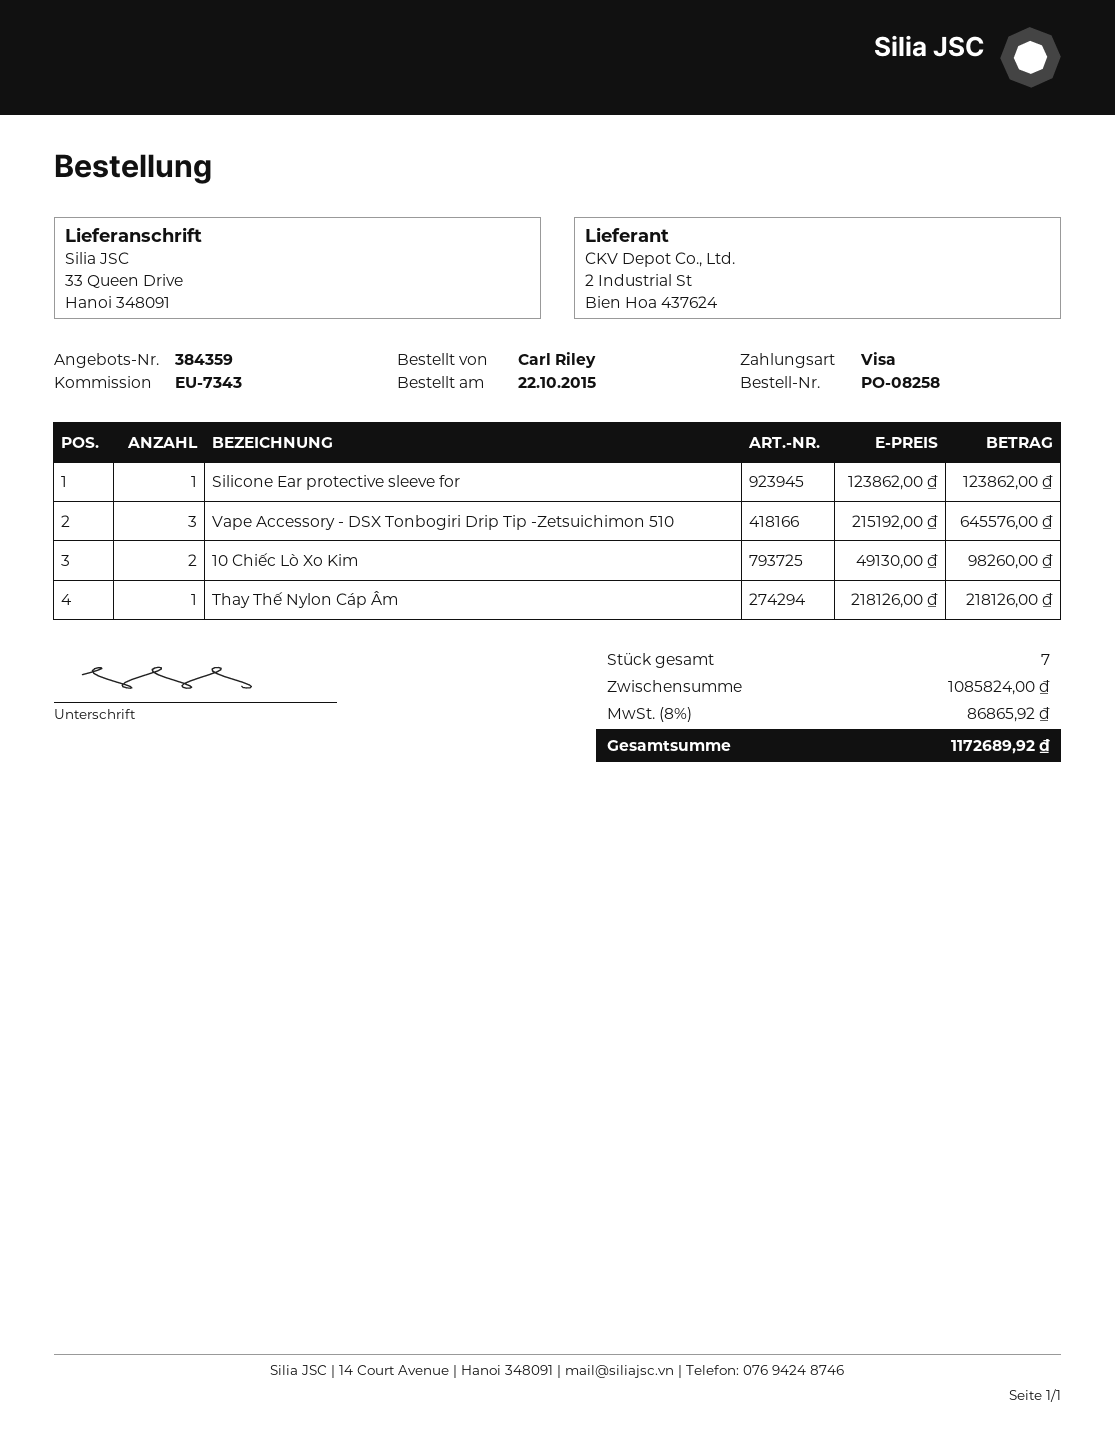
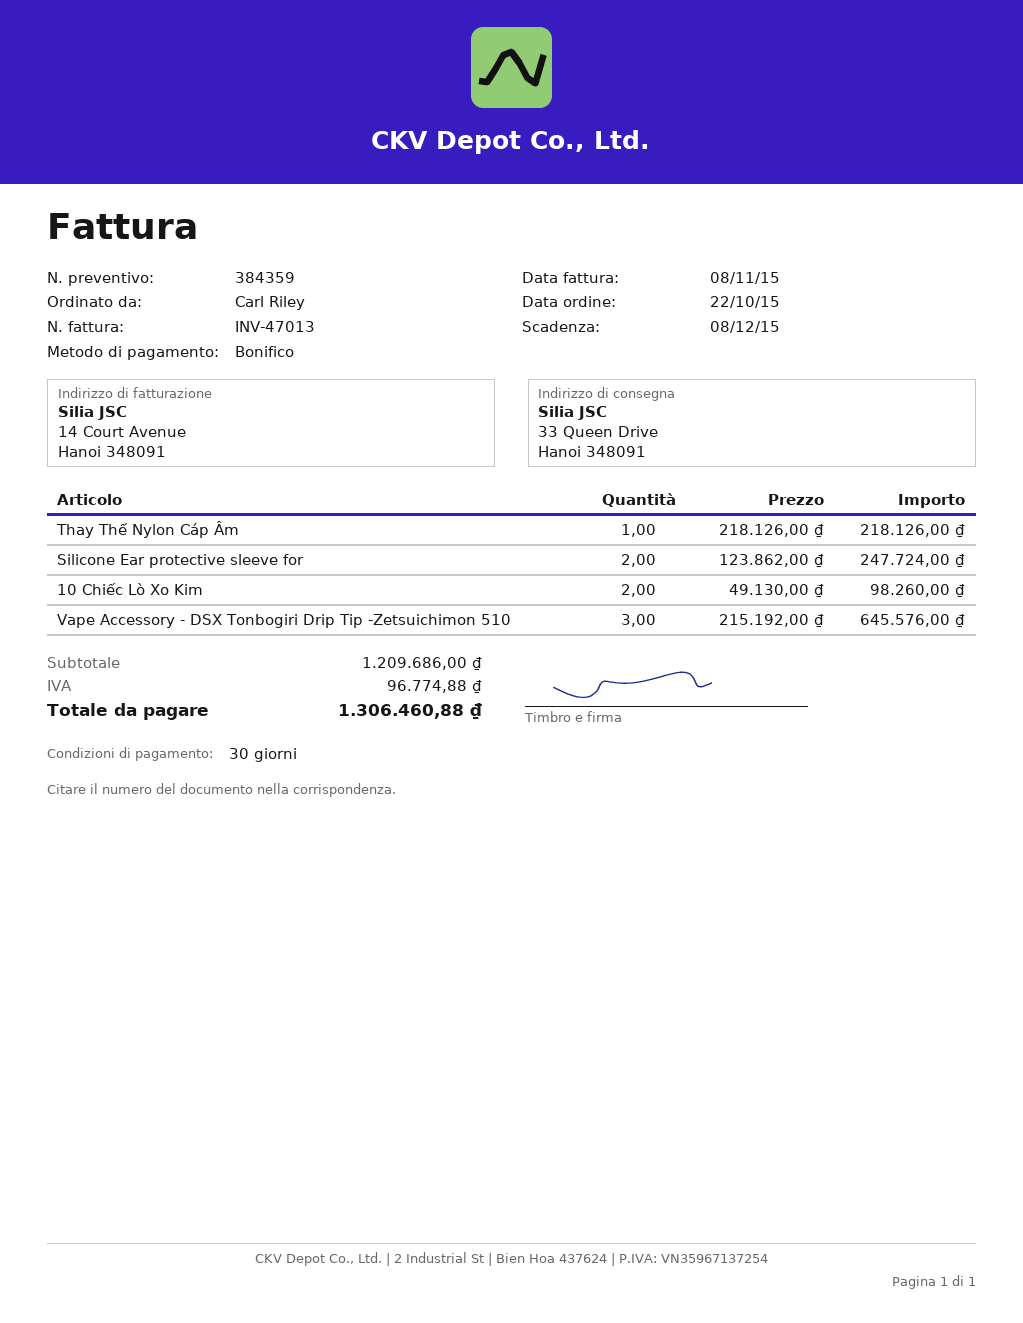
payment method: Visa -> bank transfer
Silicone Ear protective sleeve for: 1 x 123862.00 = 123862.00 -> 2 x 123862.00 = 247724.00
subtotal: 1085824.00 -> 1209686.00
tax: 86865.92 -> 96774.88
total: 1172689.92 -> 1306460.88

